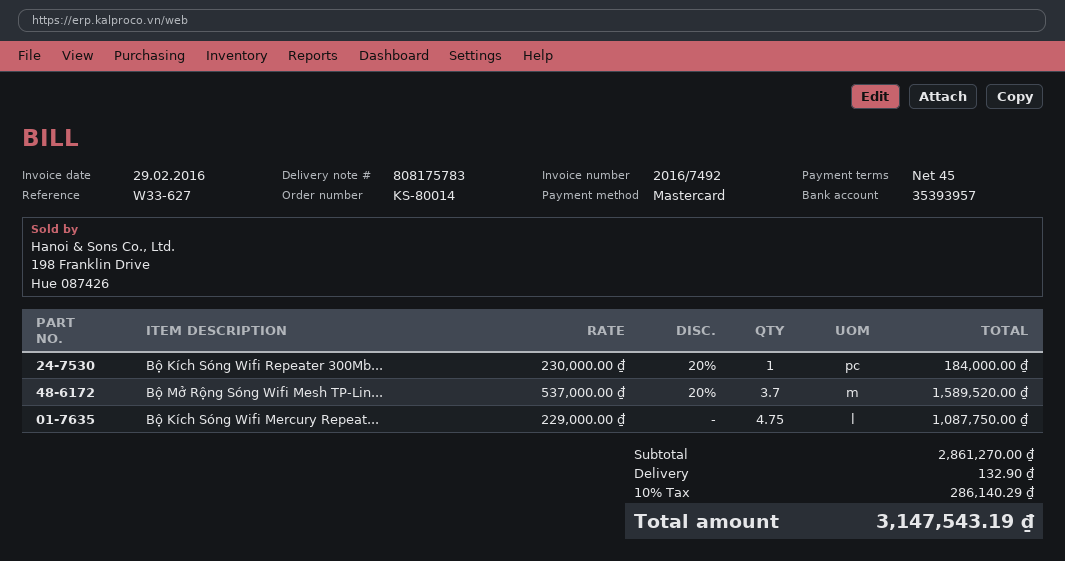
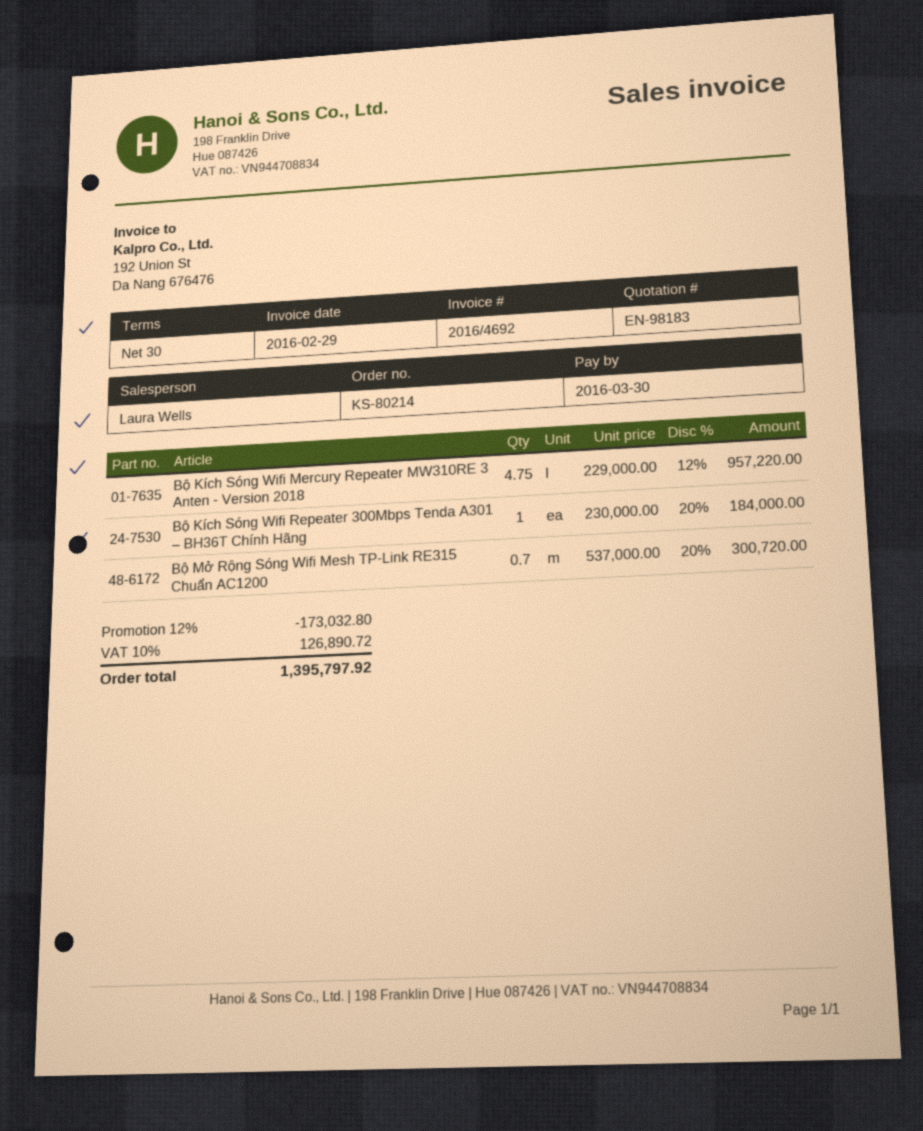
order number: KS-80014 -> KS-80214
invoice number: 2016/7492 -> 2016/4692
payment terms: 45 days -> 30 days
Bộ Mở Rộng Sóng Wifi Mesh TP-Lin...: 3.7 x 537000.00 - 20% = 1589520.00 -> 0.7 x 537000.00 - 20% = 300720.00
Bộ Kích Sóng Wifi Mercury Repeat...: 4.75 x 229000.00 = 1087750.00 -> 4.75 x 229000.00 - 12% = 957220.00
discount: none -> 12% = 173032.80
shipping: 132.90 -> none
tax: 10% = 286140.29 -> 10% = 126890.72
total: 3147543.19 -> 1395797.92

